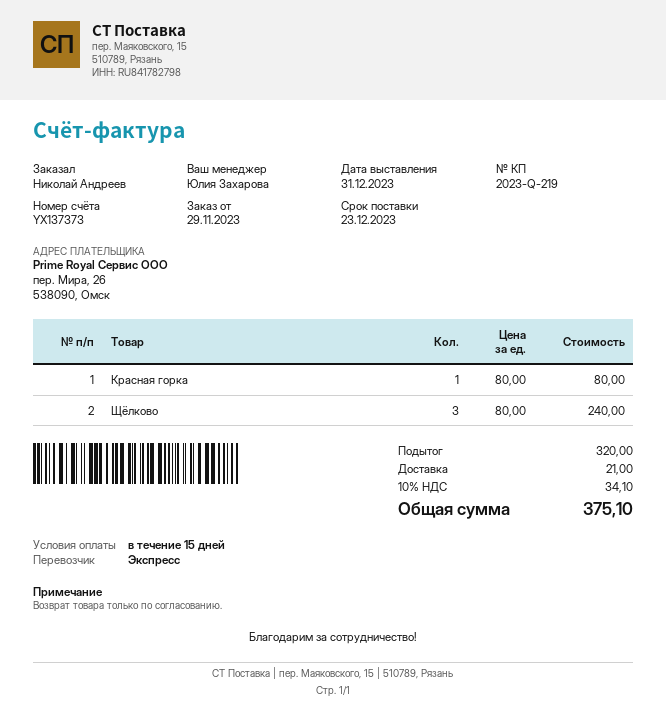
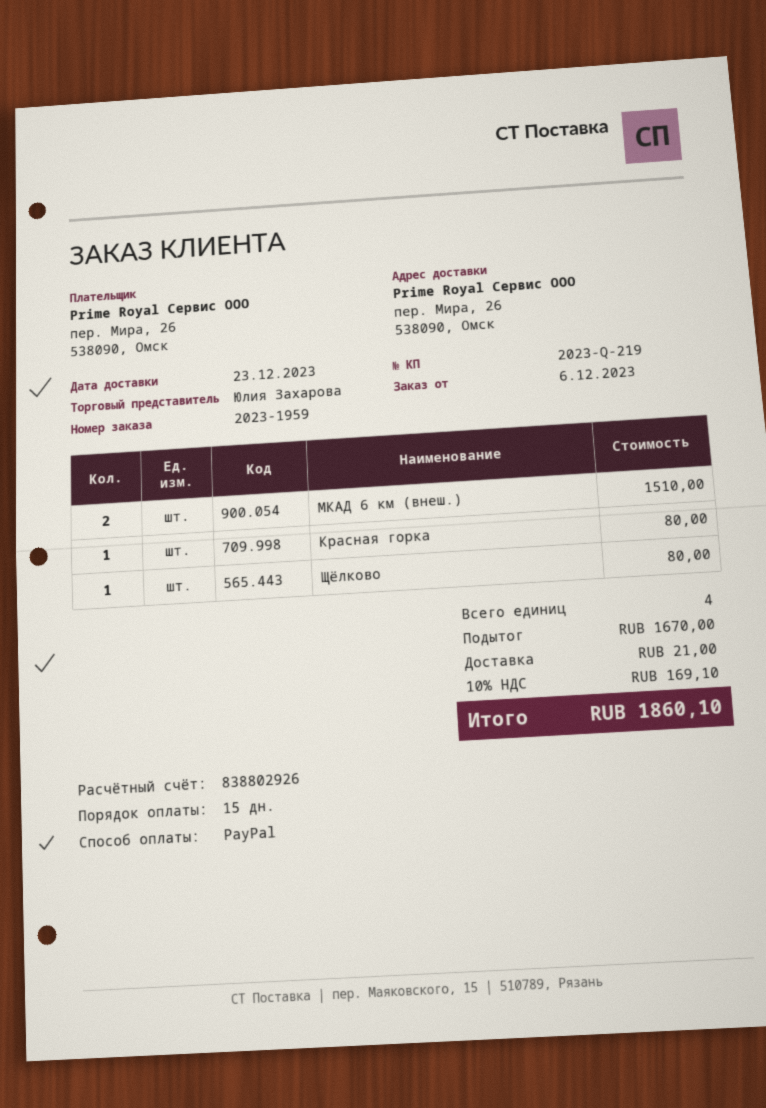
order date: 2023-11-29 -> 2023-12-06
Щёлково: 3 for 240.00 -> 1 for 80.00
МКАД 6 км (внеш.): none -> 2 for 1510.00
subtotal: 320.00 -> 1670.00
tax: 10% = 34.10 -> 10% = 169.10
total: 375.10 -> 1860.10

